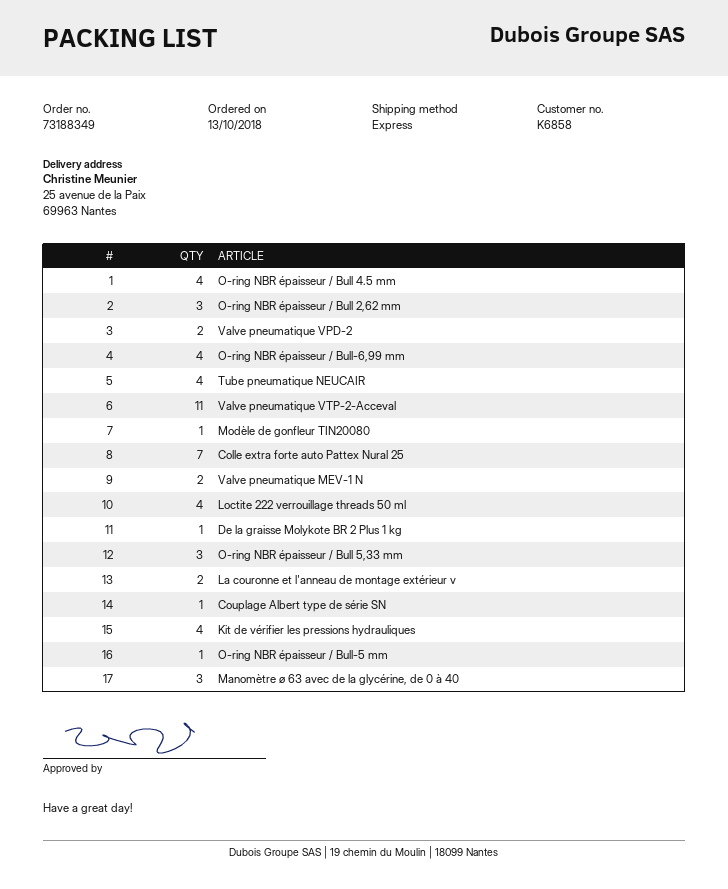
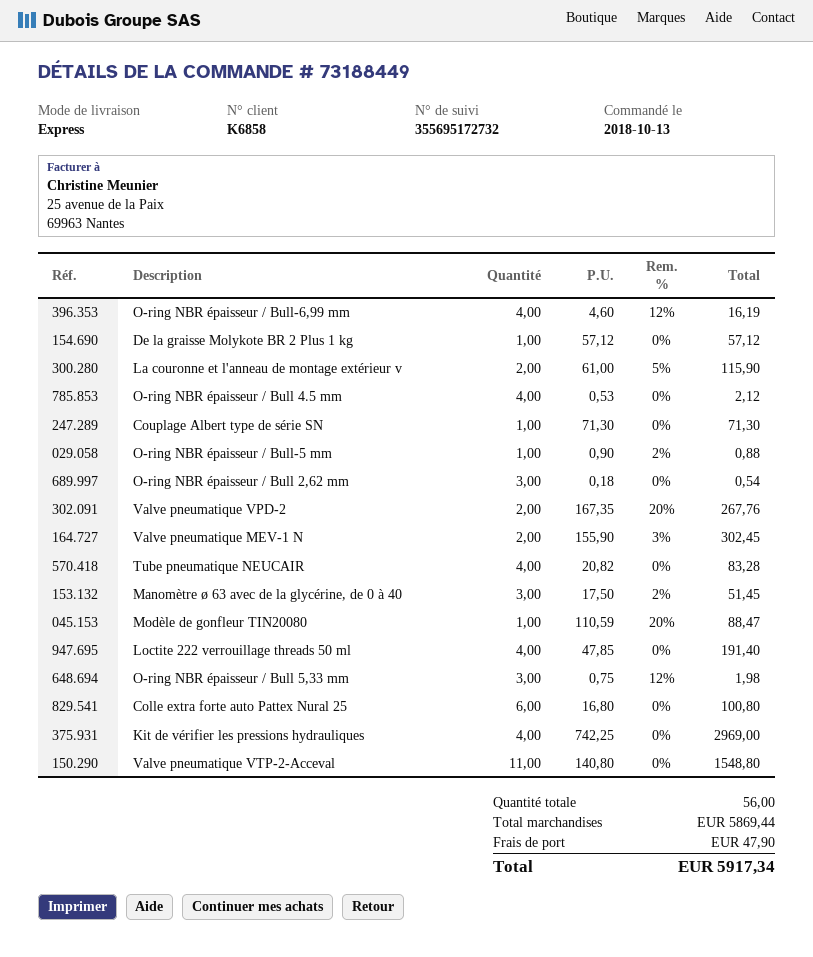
order number: 73188349 -> 73188449
Colle extra forte auto Pattex Nural 25: 7 -> 6

